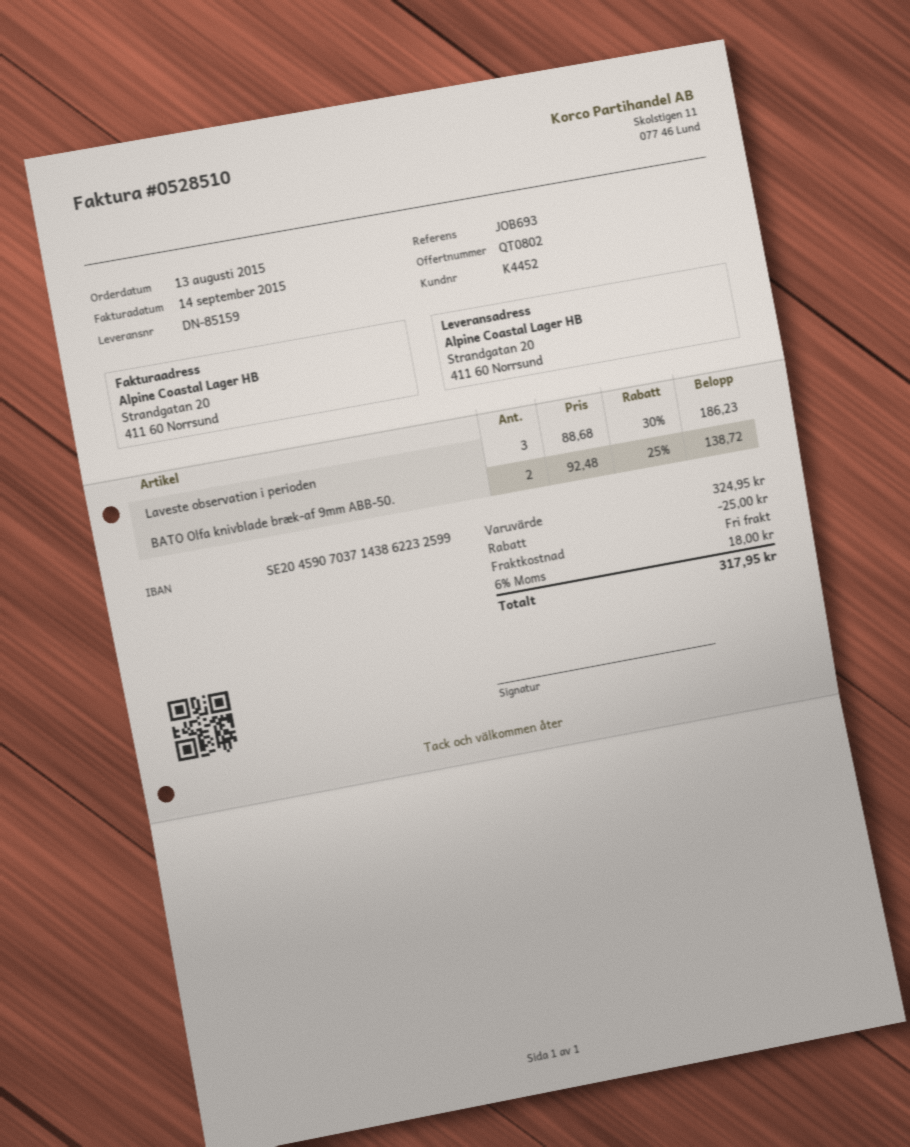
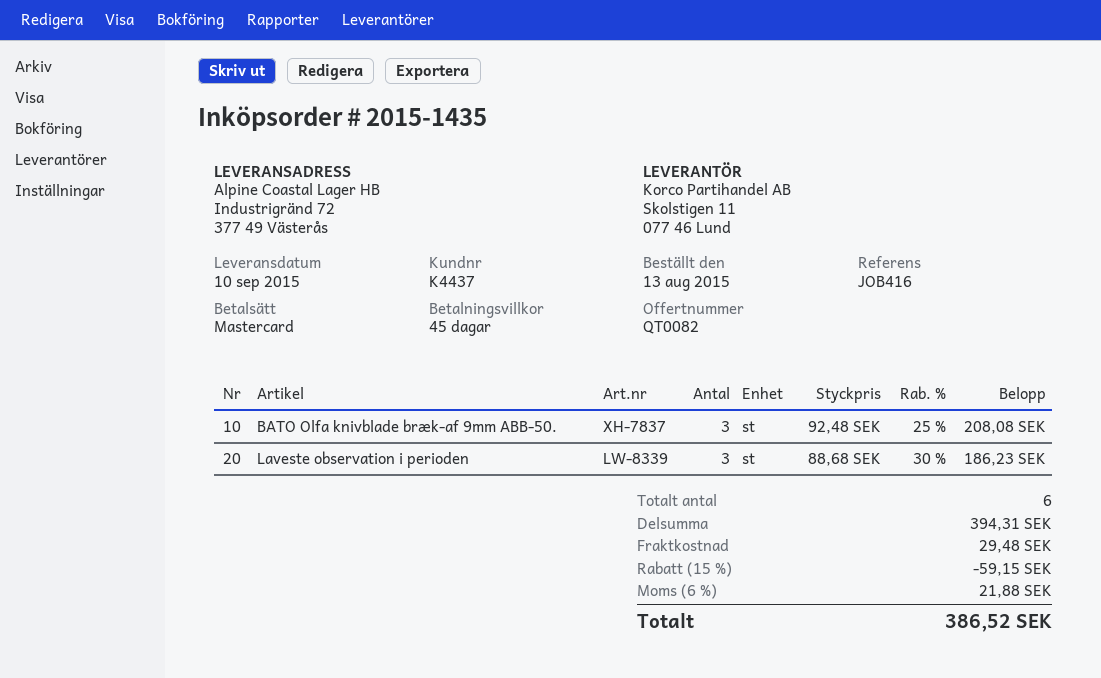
quote number: QT0802 -> QT0082
customer number: K4452 -> K4437
reference: JOB693 -> JOB416
ship to: Strandgatan 20, 411 60 Norrsund -> Industrigränd 72, 377 49 Västerås
BATO Olfa knivblade bræk-af 9mm ABB-50.: 2 x 92.48 - 25% = 138.72 -> 3 x 92.48 - 25% = 208.08
subtotal: 324.95 -> 394.31
discount: 25.00 -> 59.15
shipping: 0.00 -> 29.48
tax: 6% = 18.00 -> 6% = 21.88
total: 317.95 -> 386.52

